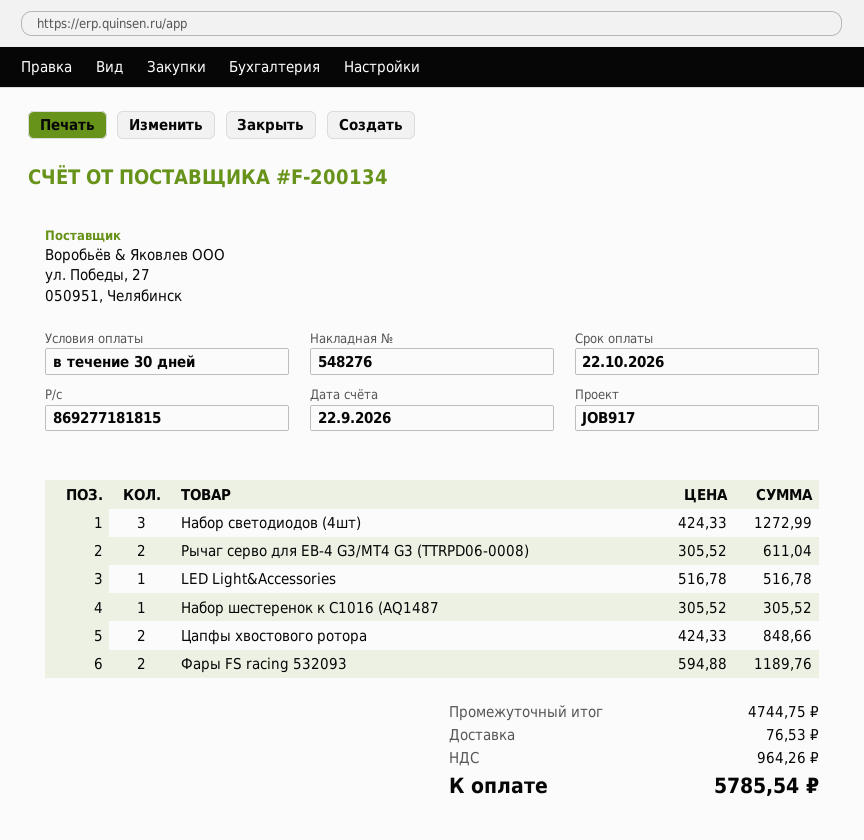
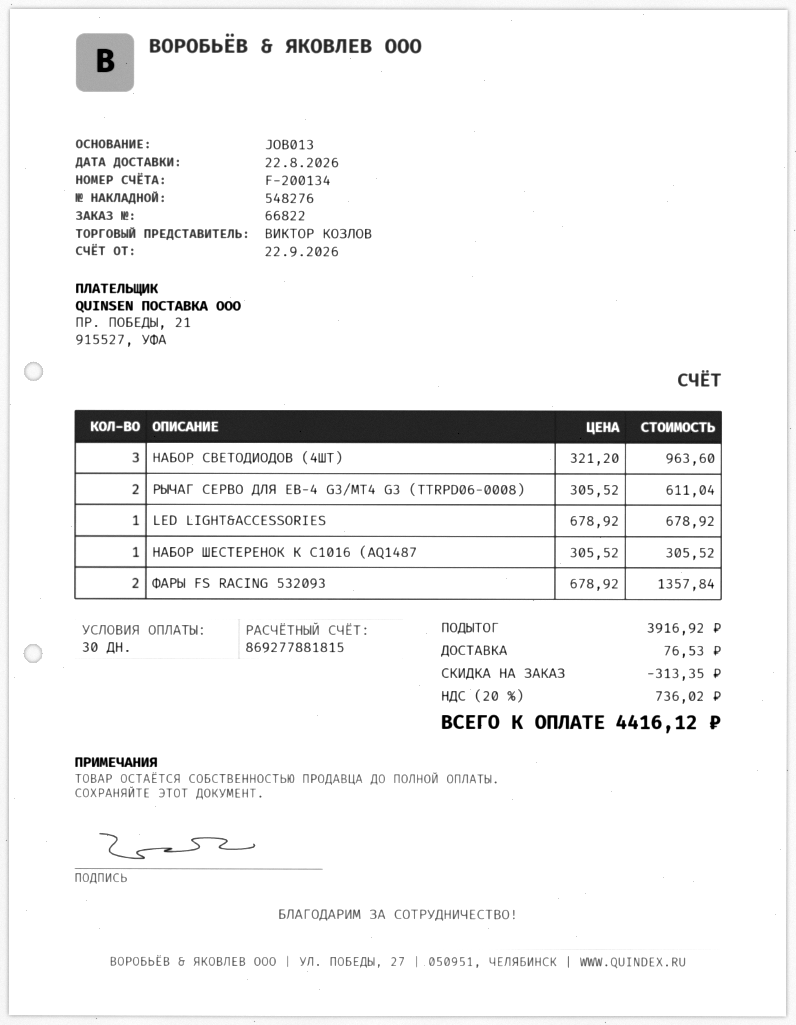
reference: JOB917 -> JOB013
bank account: 869277181815 -> 869277881815
Набор светодиодов (4шт): 3 x 424.33 = 1272.99 -> 3 x 321.20 = 963.60
LED Light&Accessories: 1 x 516.78 = 516.78 -> 1 x 678.92 = 678.92
Цапфы хвостового ротора: 2 x 424.33 = 848.66 -> none
Фары FS racing 532093: 2 x 594.88 = 1189.76 -> 2 x 678.92 = 1357.84
subtotal: 4744.75 -> 3916.92
discount: none -> 313.35
tax: 964.26 -> 736.02
total: 5785.54 -> 4416.12

